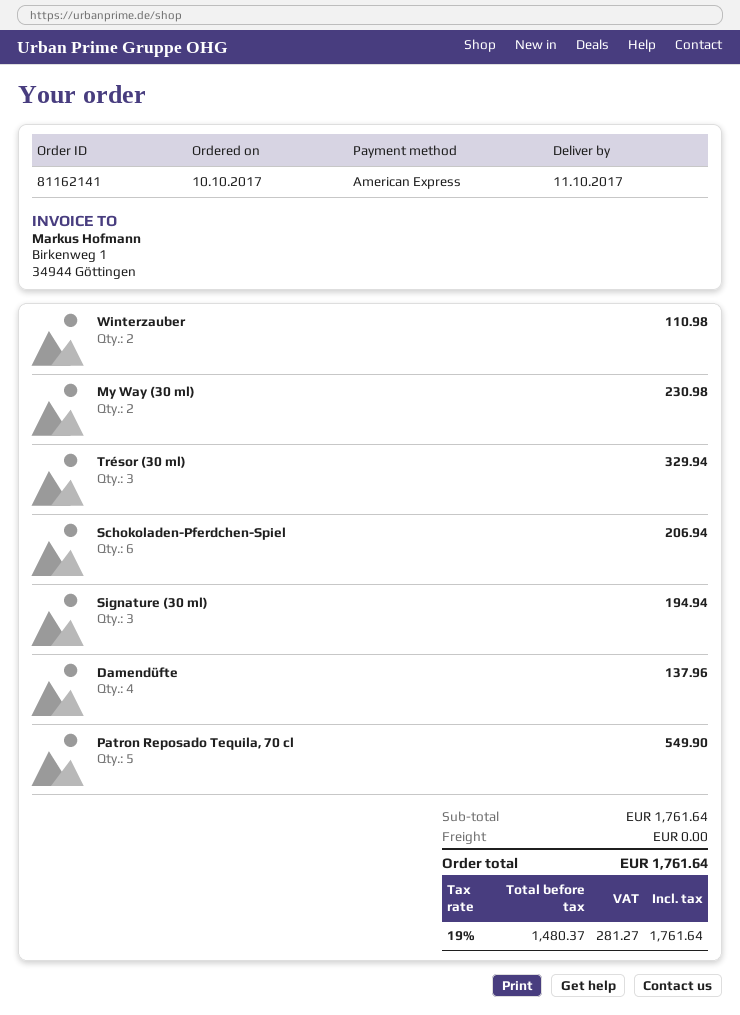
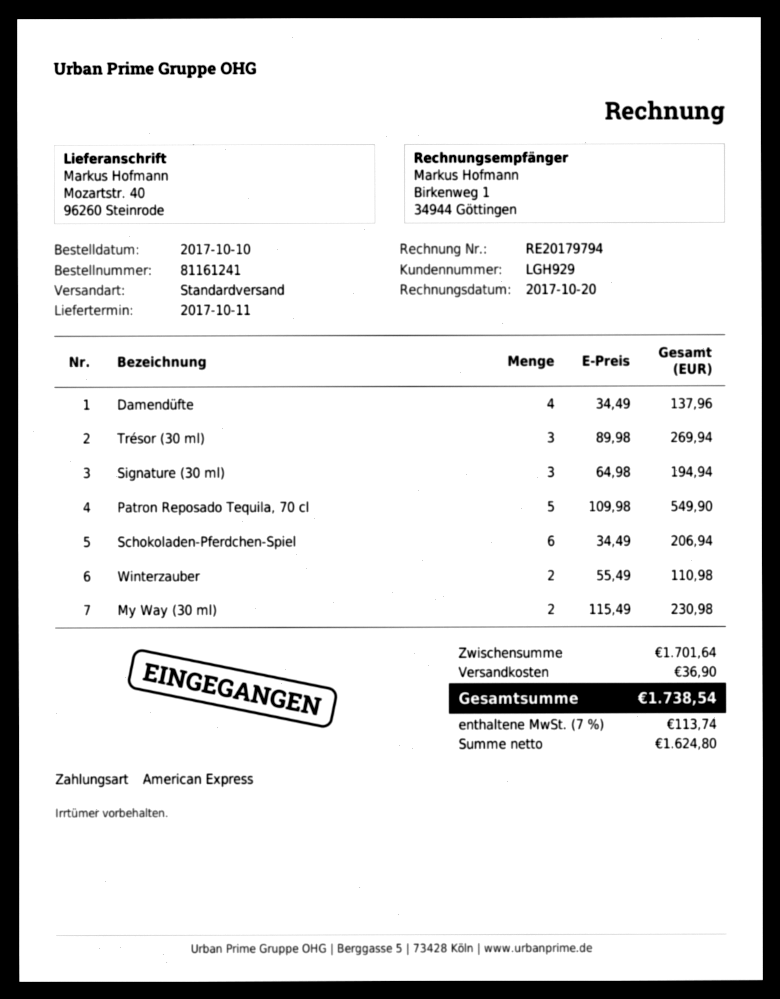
order number: 81162141 -> 81161241
Trésor (30 ml): 3 for 329.94 -> 3 for 269.94
subtotal: 1761.64 -> 1701.64
shipping: 0.00 -> 36.90
net: 1480.37 -> 1624.80
tax: 19% = 281.27 -> 7% = 113.74
total: 1761.64 -> 1738.54

